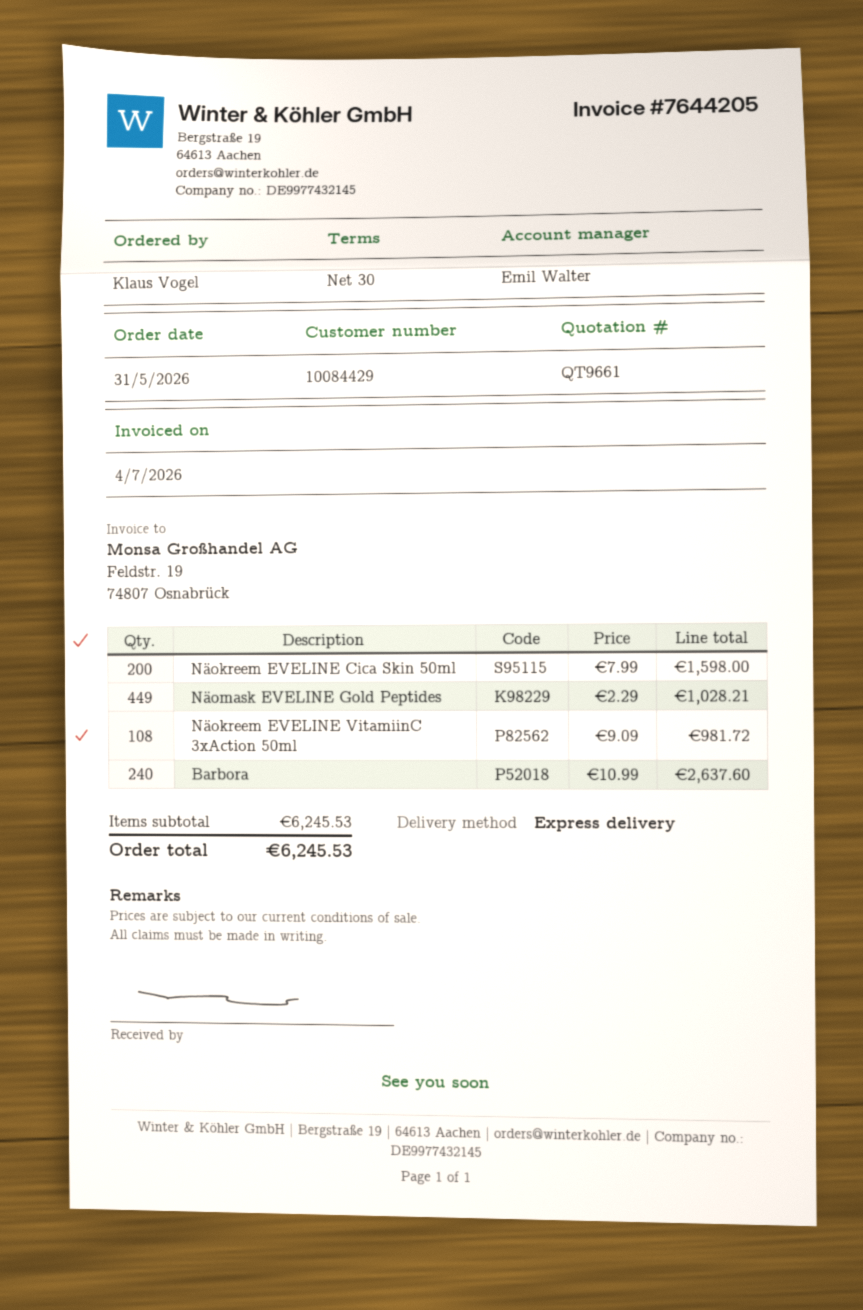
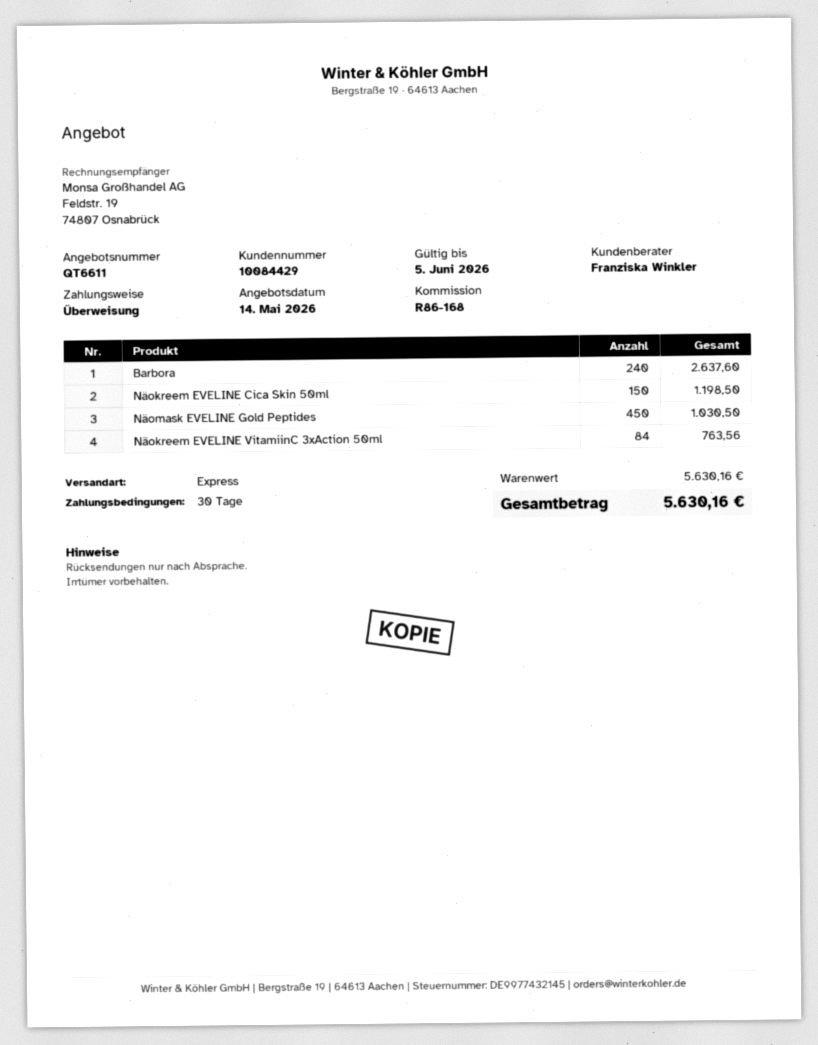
quote number: QT9661 -> QT6611
sales rep: Emil Walter -> Franziska Winkler
Näokreem EVELINE Cica Skin 50ml: 200 for 1598.00 -> 150 for 1198.50
Näomask EVELINE Gold Peptides: 449 for 1028.21 -> 450 for 1030.50
Näokreem EVELINE VitamiinC 3xAction 50ml: 108 for 981.72 -> 84 for 763.56
subtotal: 6245.53 -> 5630.16
total: 6245.53 -> 5630.16

